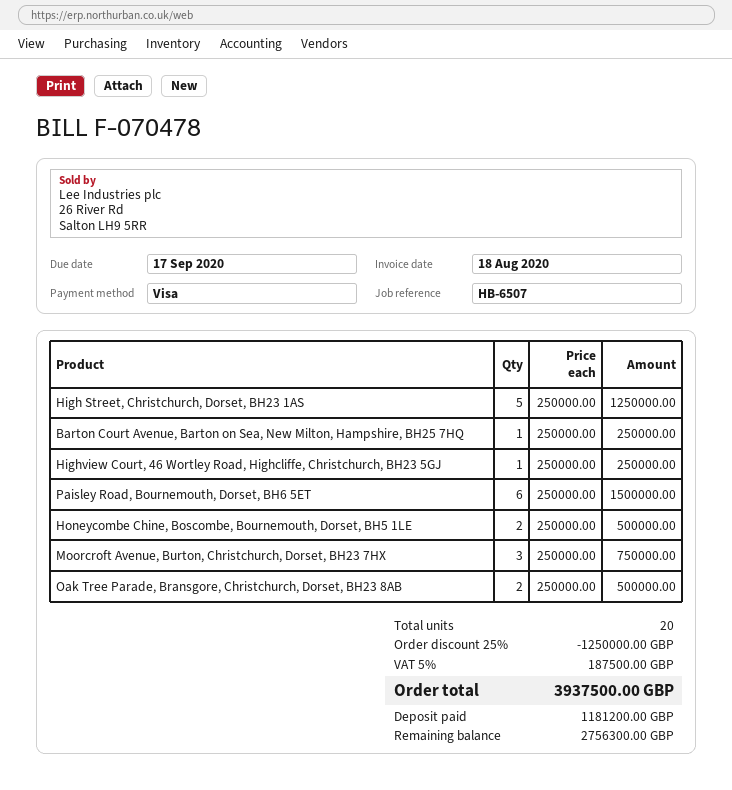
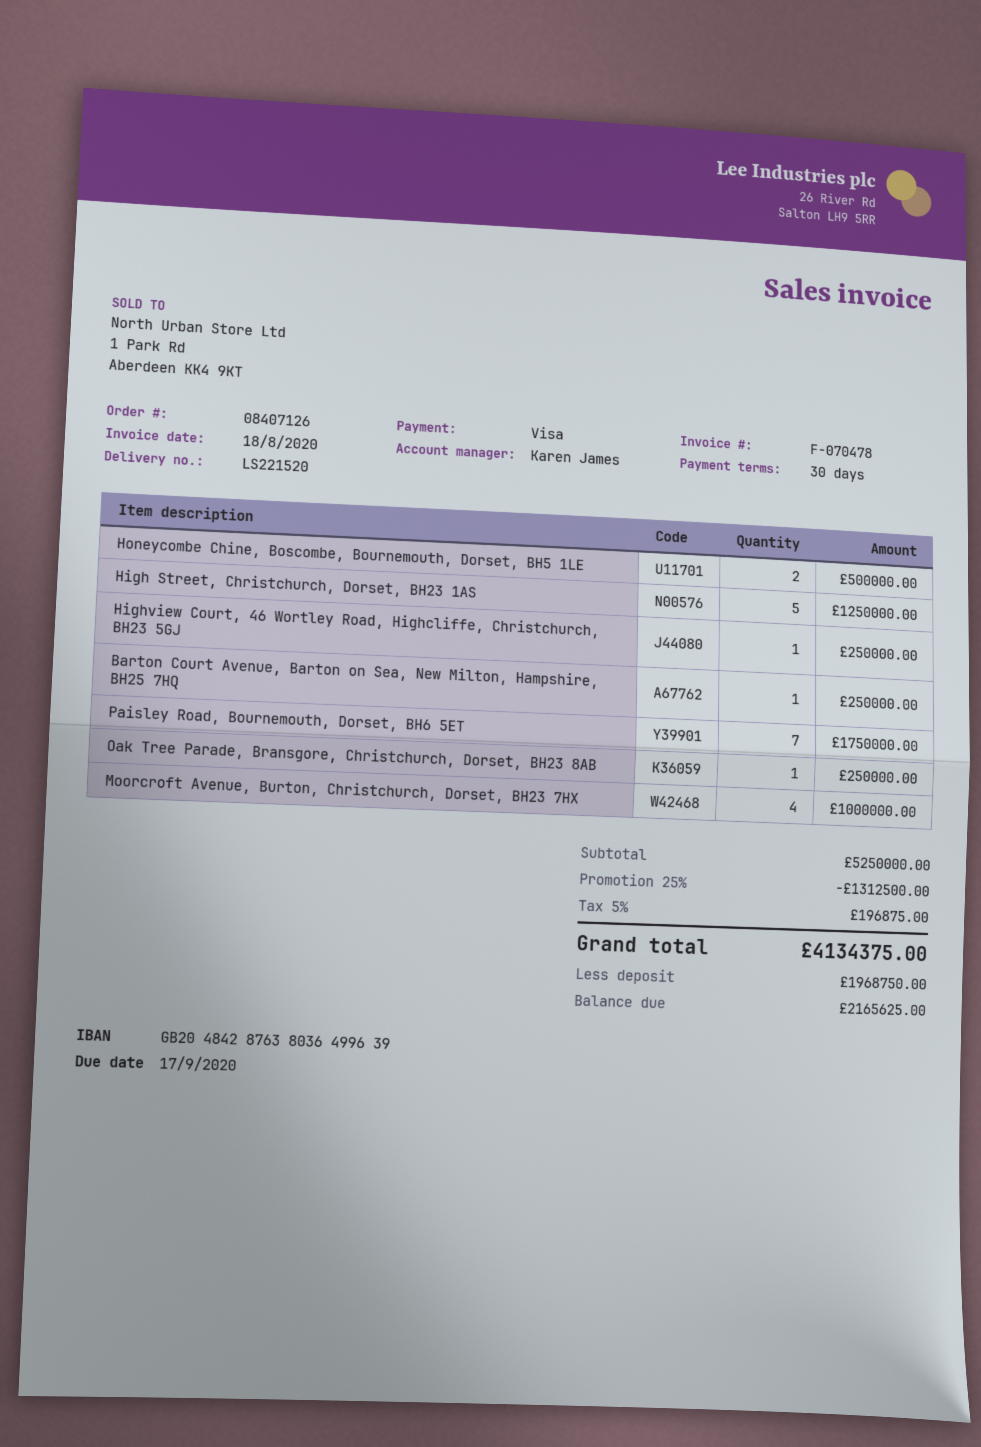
Paisley Road, Bournemouth, Dorset, BH6 5ET: 6 for 1500000.00 -> 7 for 1750000.00
Moorcroft Avenue, Burton, Christchurch, Dorset, BH23 7HX: 3 for 750000.00 -> 4 for 1000000.00
Oak Tree Parade, Bransgore, Christchurch, Dorset, BH23 8AB: 2 for 500000.00 -> 1 for 250000.00
discount: 25% = 1250000.00 -> 25% = 1312500.00
tax: 5% = 187500.00 -> 5% = 196875.00
total: 3937500.00 -> 4134375.00
deposit: 1181200.00 -> 1968750.00
balance: 2756300.00 -> 2165625.00

